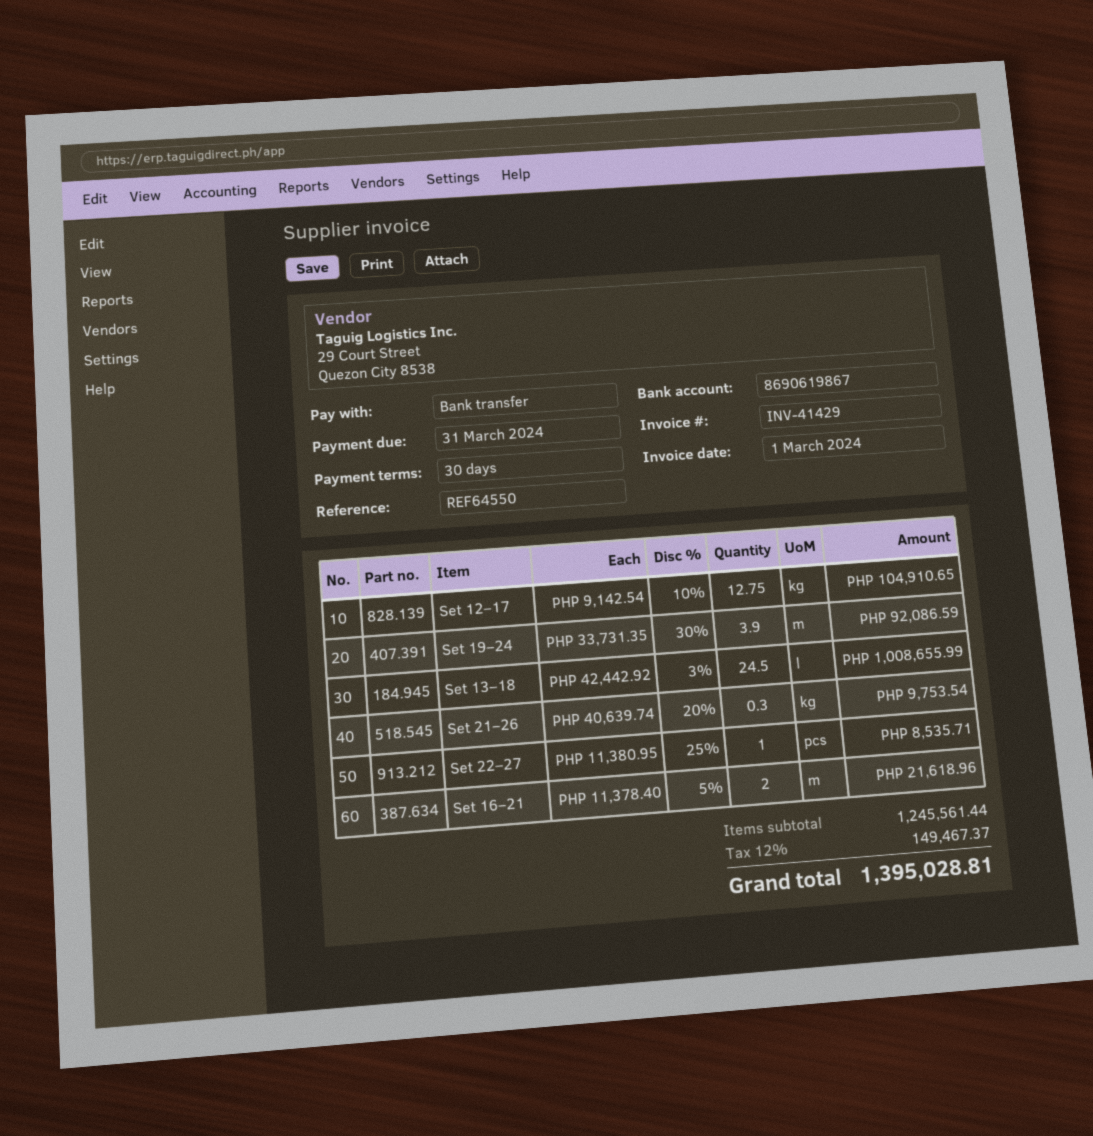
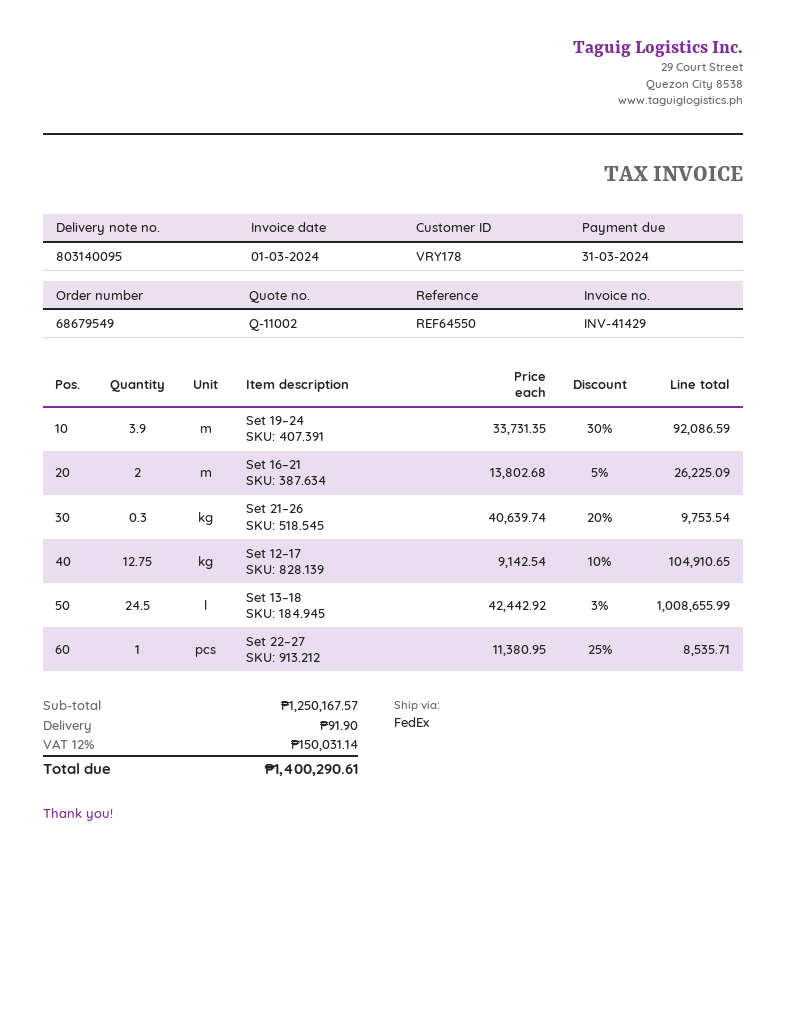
Set 16–21: 2 x 11378.40 - 5% = 21618.96 -> 2 x 13802.68 - 5% = 26225.09
subtotal: 1245561.44 -> 1250167.57
shipping: none -> 91.90
tax: 12% = 149467.37 -> 12% = 150031.14
total: 1395028.81 -> 1400290.61

